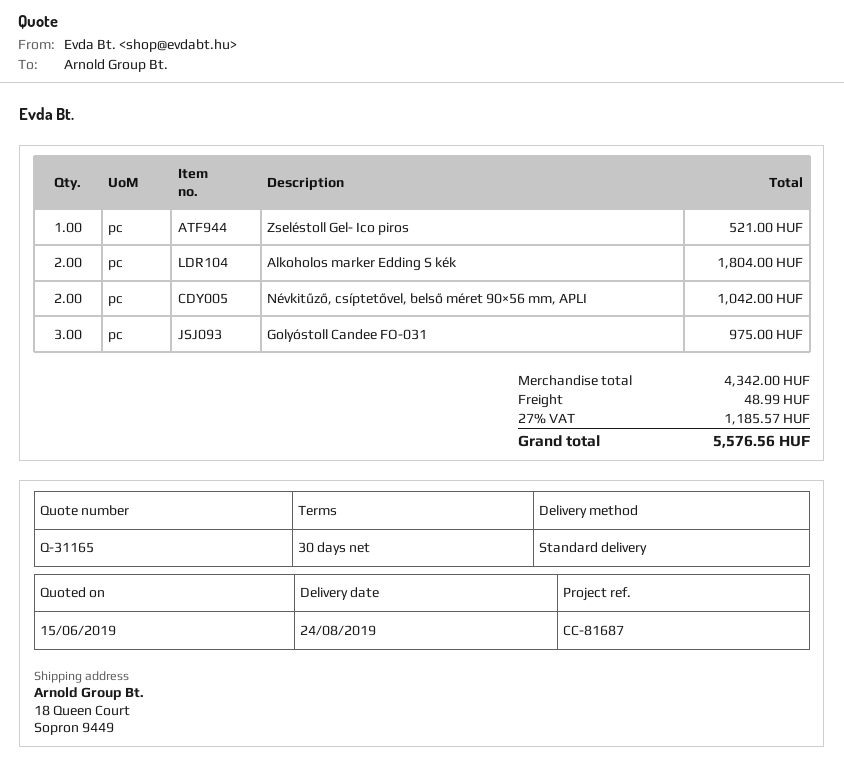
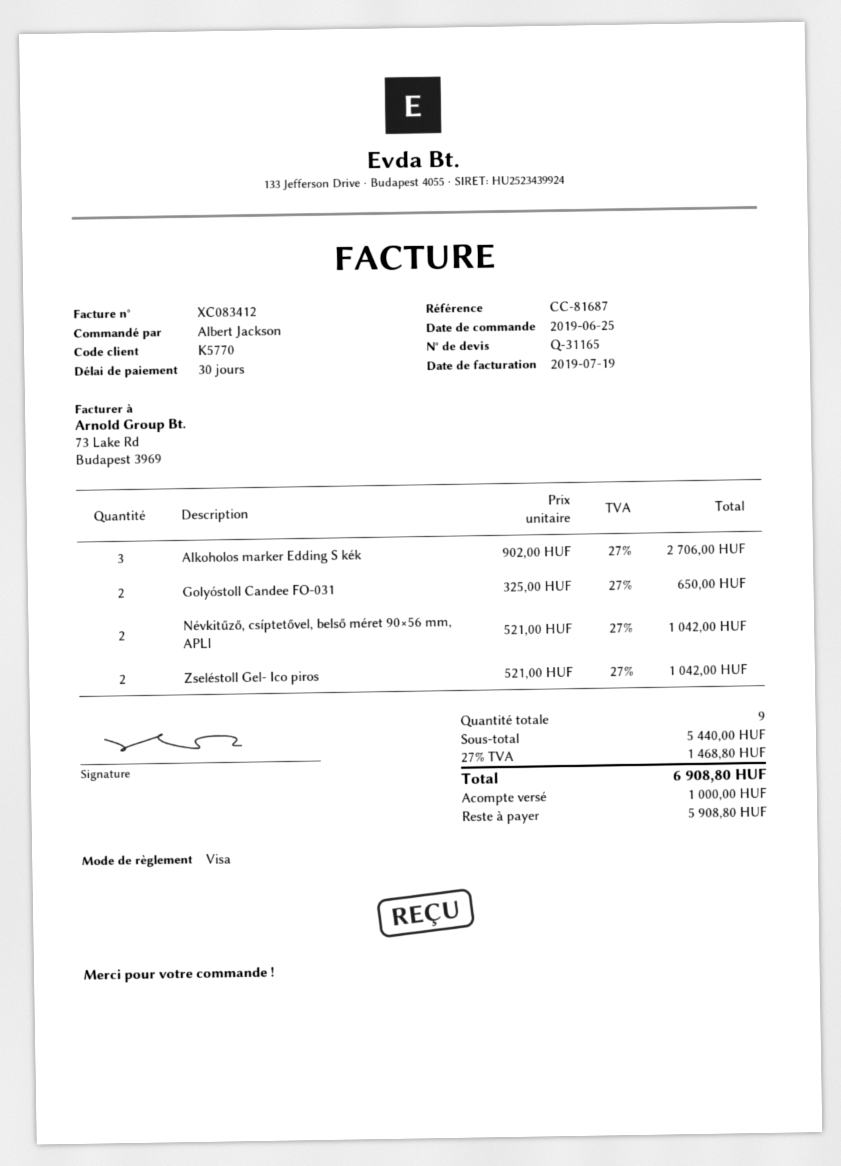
Zseléstoll Gel- Ico piros: 1 for 521.00 -> 2 for 1042.00
Alkoholos marker Edding S kék: 2 for 1804.00 -> 3 for 2706.00
Golyóstoll Candee FO-031: 3 for 975.00 -> 2 for 650.00
subtotal: 4342.00 -> 5440.00
shipping: 48.99 -> none
tax: 27% = 1185.57 -> 27% = 1468.80
total: 5576.56 -> 6908.80

